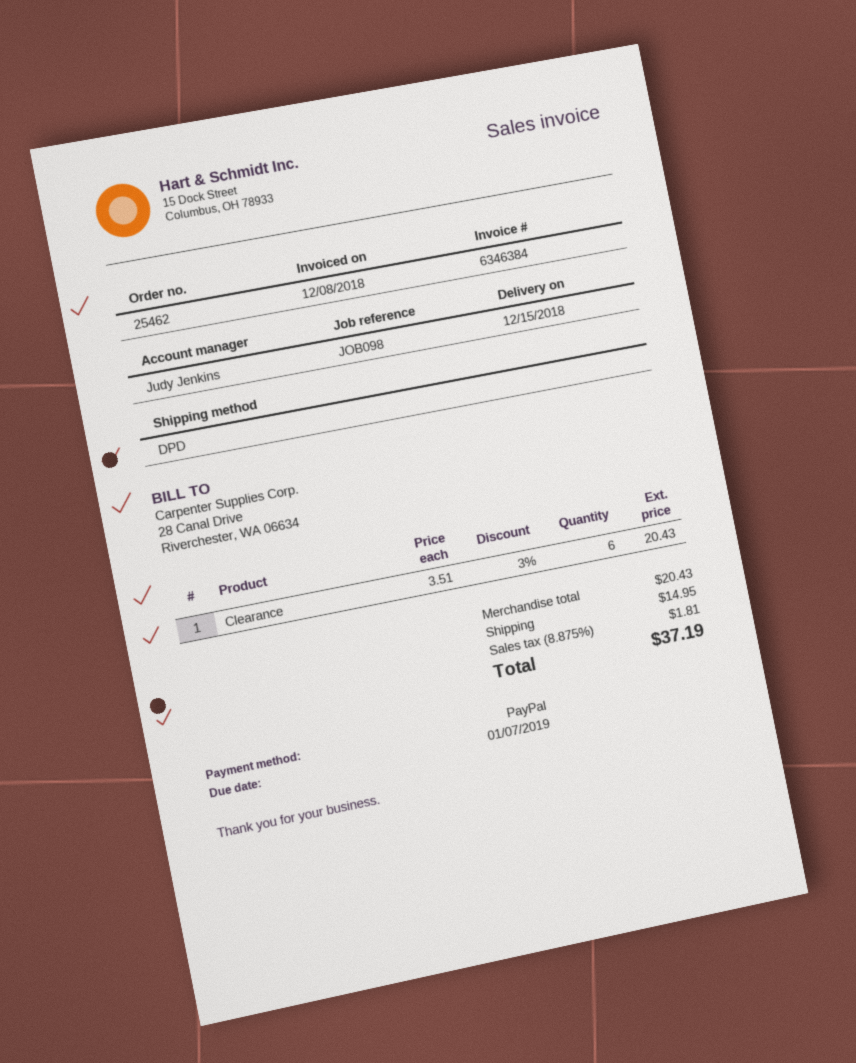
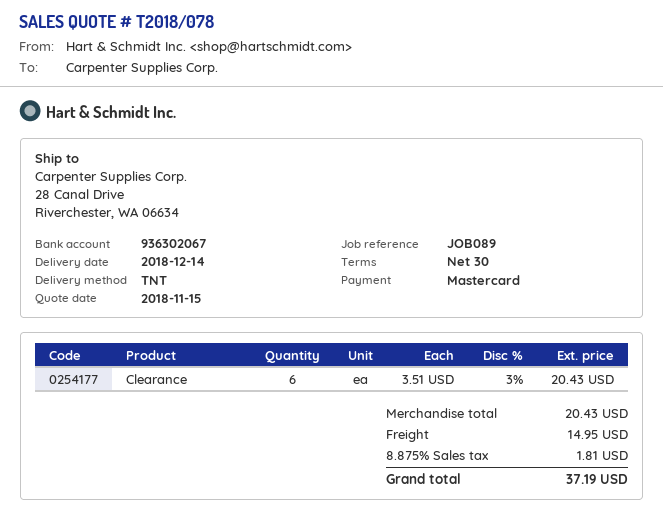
delivery date: 2018-12-15 -> 2018-12-14
reference: JOB098 -> JOB089
payment method: PayPal -> Mastercard
shipping method: DPD -> TNT

